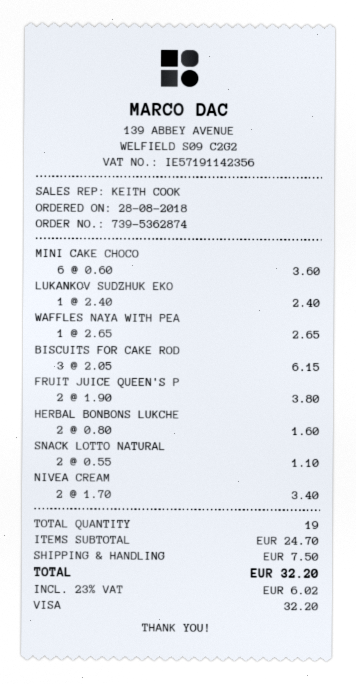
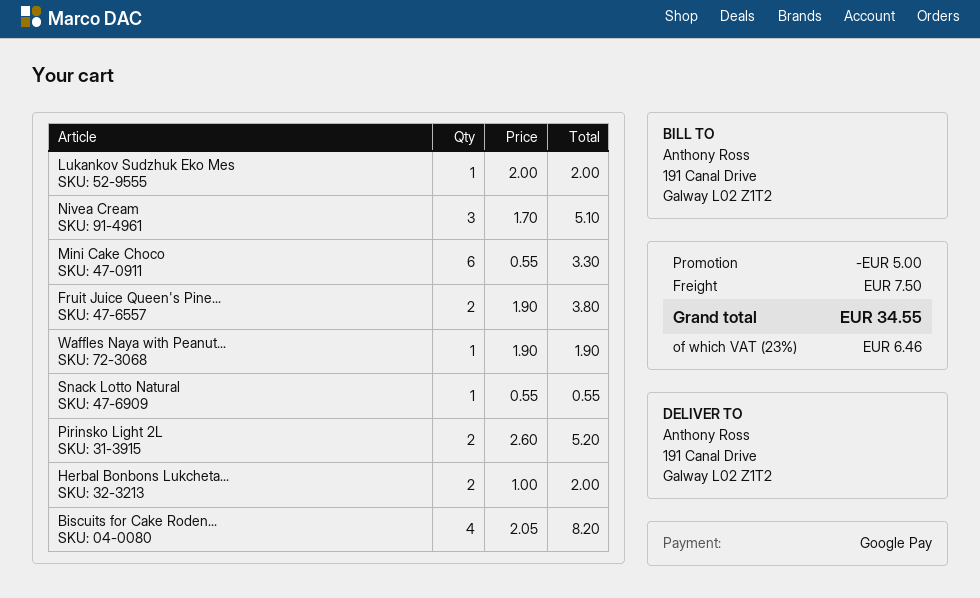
payment method: Visa -> Google Pay
MINI CAKE CHOCO: 6 x 0.60 = 3.60 -> 6 x 0.55 = 3.30
LUKANKOV SUDZHUK EKO: 1 x 2.40 = 2.40 -> 1 x 2.00 = 2.00
WAFFLES NAYA WITH PEA: 1 x 2.65 = 2.65 -> 1 x 1.90 = 1.90
BISCUITS FOR CAKE ROD: 3 x 2.05 = 6.15 -> 4 x 2.05 = 8.20
HERBAL BONBONS LUKCHE: 2 x 0.80 = 1.60 -> 2 x 1.00 = 2.00
SNACK LOTTO NATURAL: 2 x 0.55 = 1.10 -> 1 x 0.55 = 0.55
NIVEA CREAM: 2 x 1.70 = 3.40 -> 3 x 1.70 = 5.10
Pirinsko Light 2L: none -> 2 x 2.60 = 5.20
discount: none -> 5.00
tax: 23% = 6.02 -> 23% = 6.46
total: 32.20 -> 34.55

